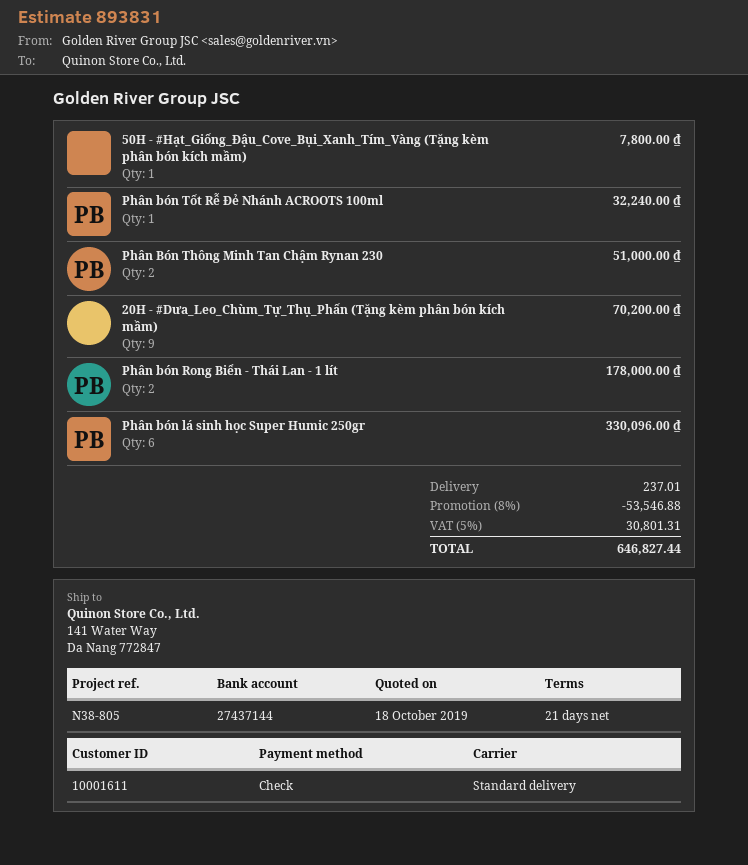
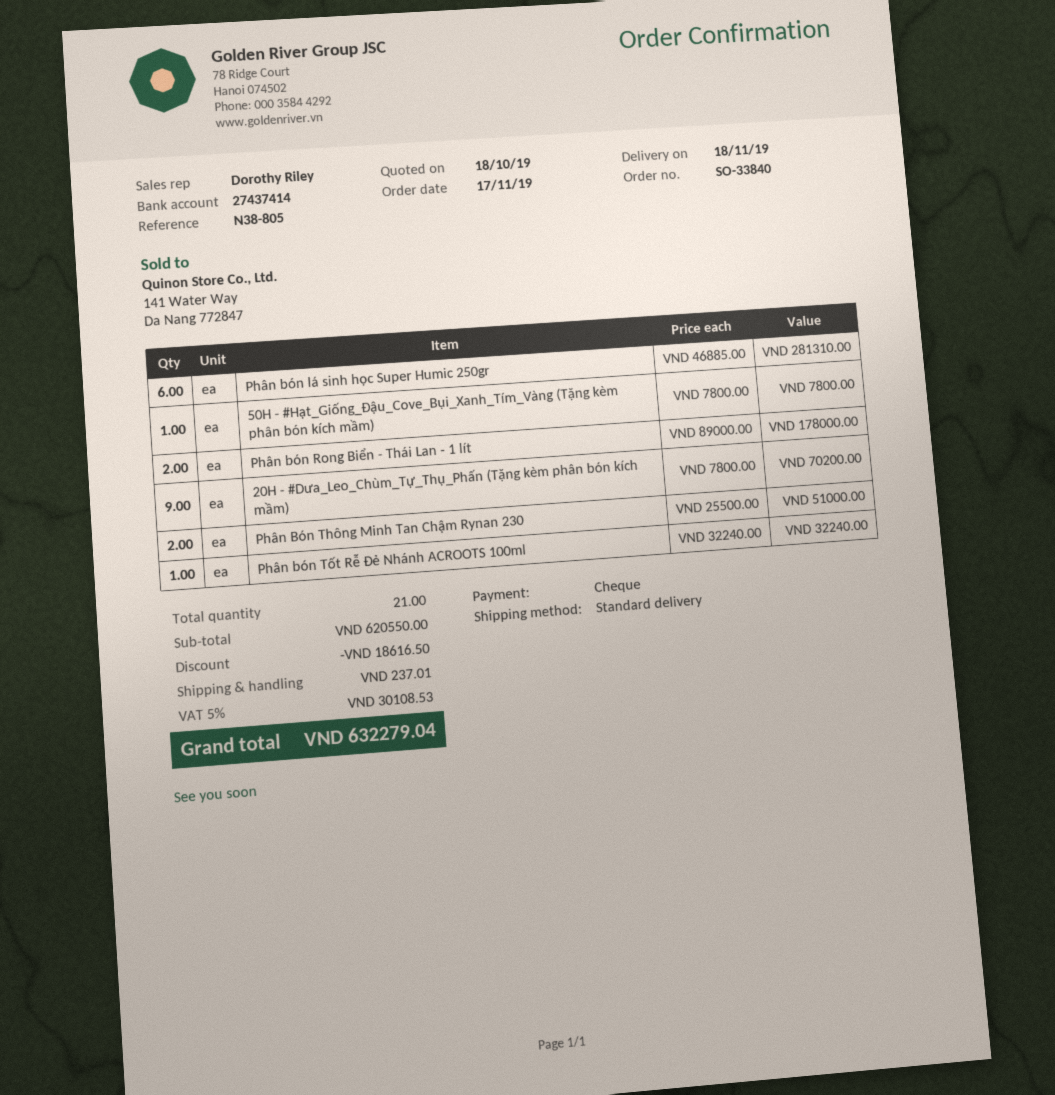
bank account: 27437144 -> 27437414
Phân bón lá sinh học Super Humic 250gr: 6 for 330096.00 -> 6 for 281310.00
discount: 53546.88 -> 18616.50
tax: 5% = 30801.31 -> 5% = 30108.53
total: 646827.44 -> 632279.04

